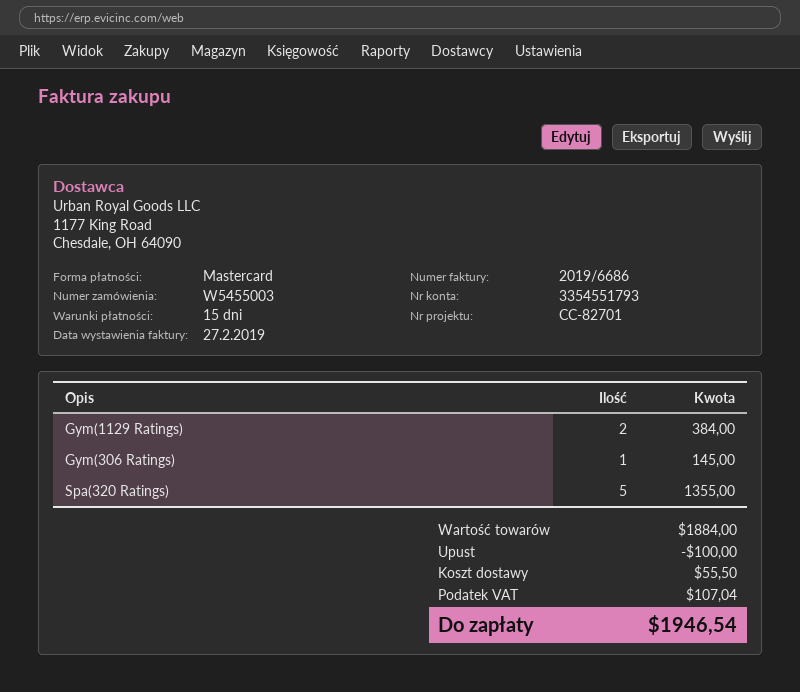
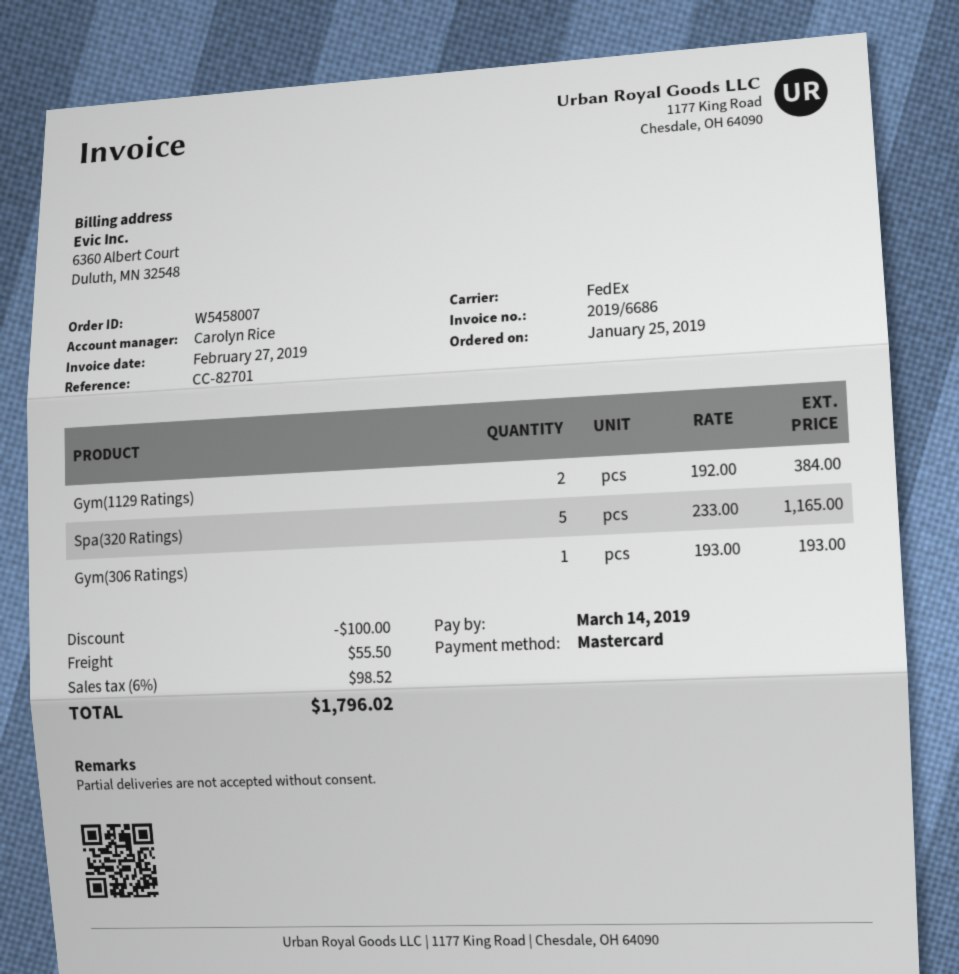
order number: W5455003 -> W5458007
Gym(306 Ratings): 1 for 145.00 -> 1 for 193.00
Spa(320 Ratings): 5 for 1355.00 -> 5 for 1165.00
tax: 107.04 -> 98.52
total: 1946.54 -> 1796.02

